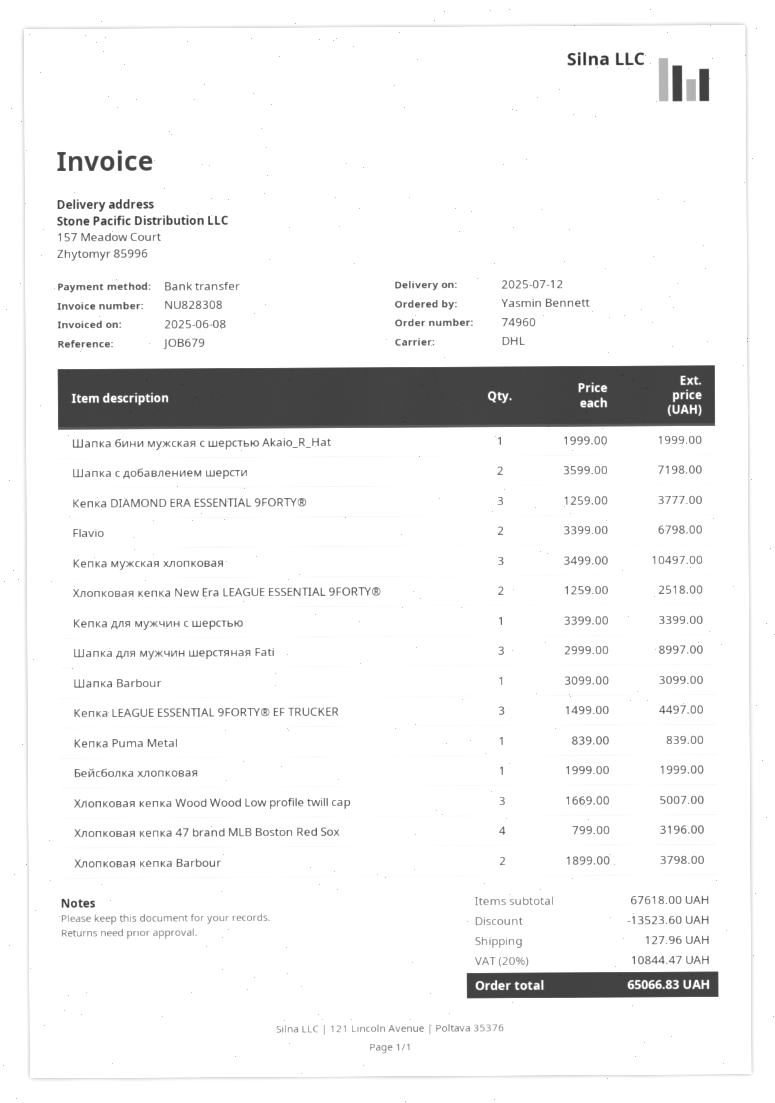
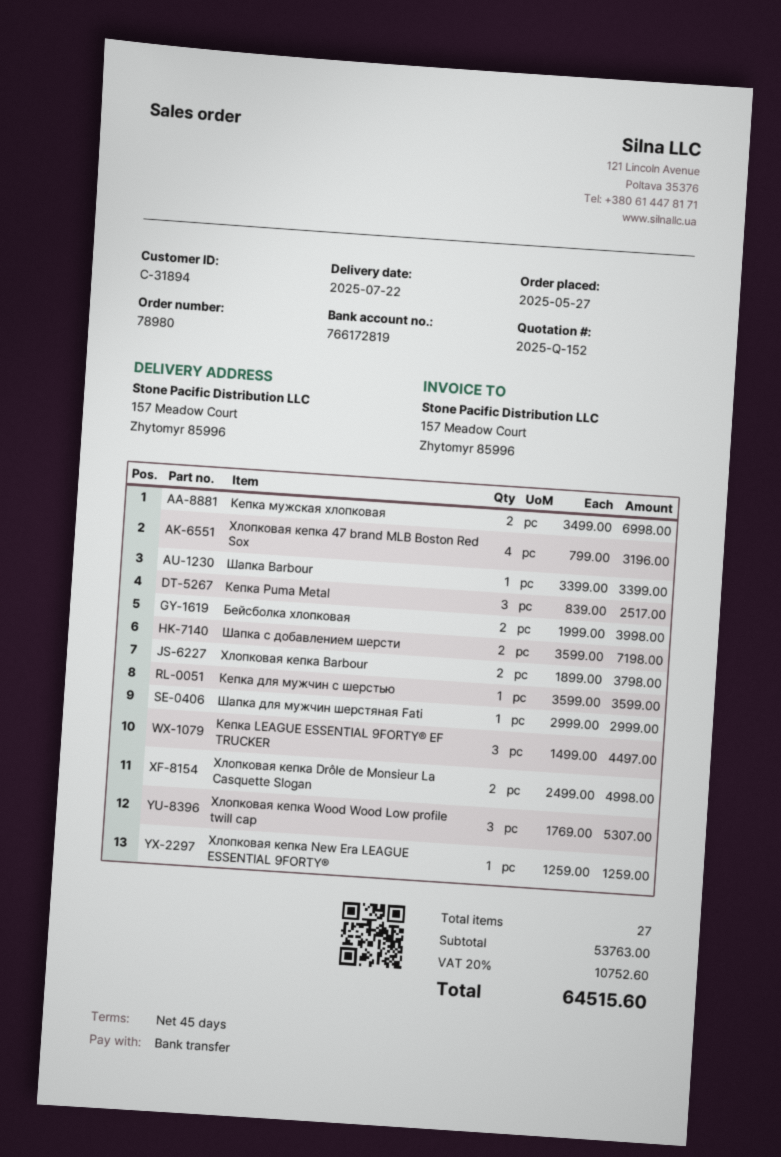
order number: 74960 -> 78980
delivery date: 2025-07-12 -> 2025-07-22
Шапка бини мужская с шерстью Akaio_R_Hat: 1 x 1999.00 = 1999.00 -> none
Кепка DIAMOND ERA ESSENTIAL 9FORTY®: 3 x 1259.00 = 3777.00 -> none
Flavio: 2 x 3399.00 = 6798.00 -> none
Кепка мужская хлопковая: 3 x 3499.00 = 10497.00 -> 2 x 3499.00 = 6998.00
Хлопковая кепка New Era LEAGUE ESSENTIAL 9FORTY®: 2 x 1259.00 = 2518.00 -> 1 x 1259.00 = 1259.00
Кепка для мужчин с шерстью: 1 x 3399.00 = 3399.00 -> 1 x 3599.00 = 3599.00
Шапка для мужчин шерстяная Fati: 3 x 2999.00 = 8997.00 -> 1 x 2999.00 = 2999.00
Шапка Barbour: 1 x 3099.00 = 3099.00 -> 1 x 3399.00 = 3399.00
Кепка Puma Metal: 1 x 839.00 = 839.00 -> 3 x 839.00 = 2517.00
Бейсболка хлопковая: 1 x 1999.00 = 1999.00 -> 2 x 1999.00 = 3998.00
Хлопковая кепка Wood Wood Low profile twill cap: 3 x 1669.00 = 5007.00 -> 3 x 1769.00 = 5307.00
Хлопковая кепка Drôle de Monsieur La Casquette Slogan: none -> 2 x 2499.00 = 4998.00
subtotal: 67618.00 -> 53763.00
discount: 13523.60 -> none
shipping: 127.96 -> none
tax: 20% = 10844.47 -> 20% = 10752.60
total: 65066.83 -> 64515.60

